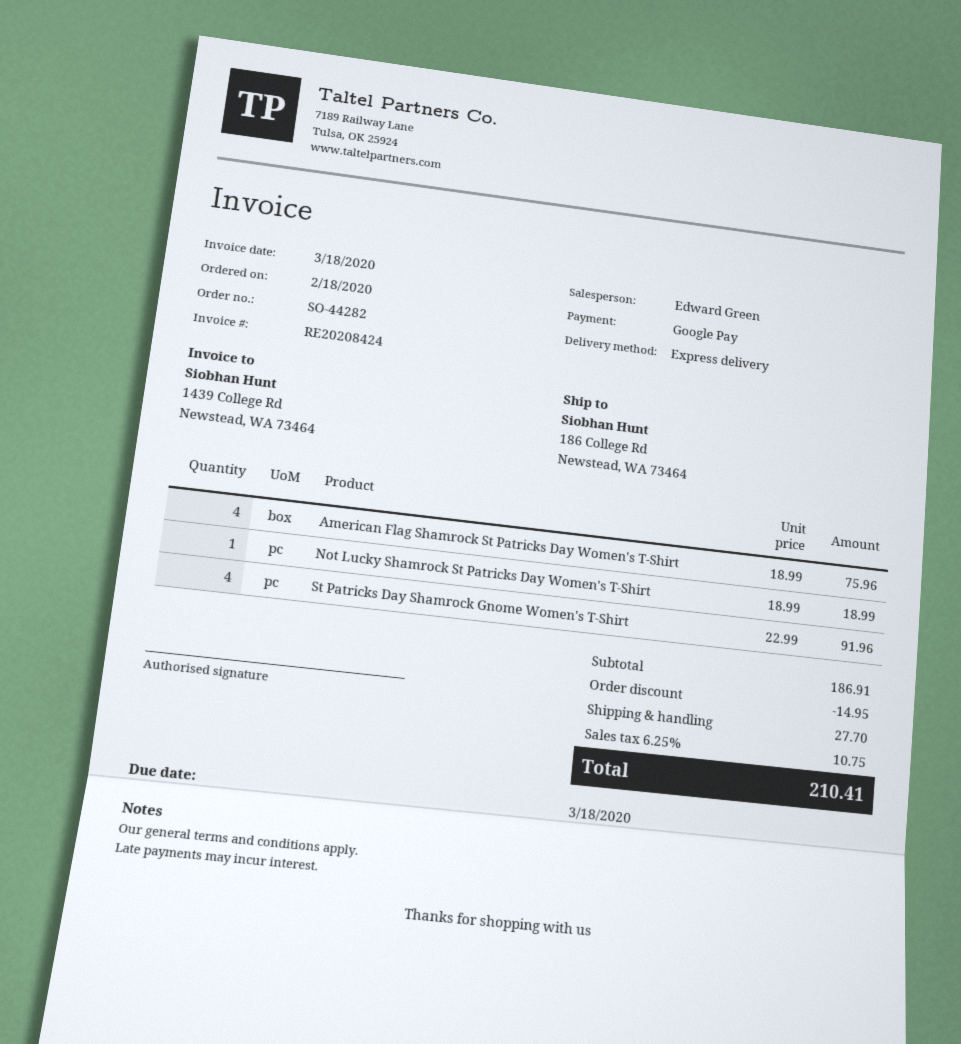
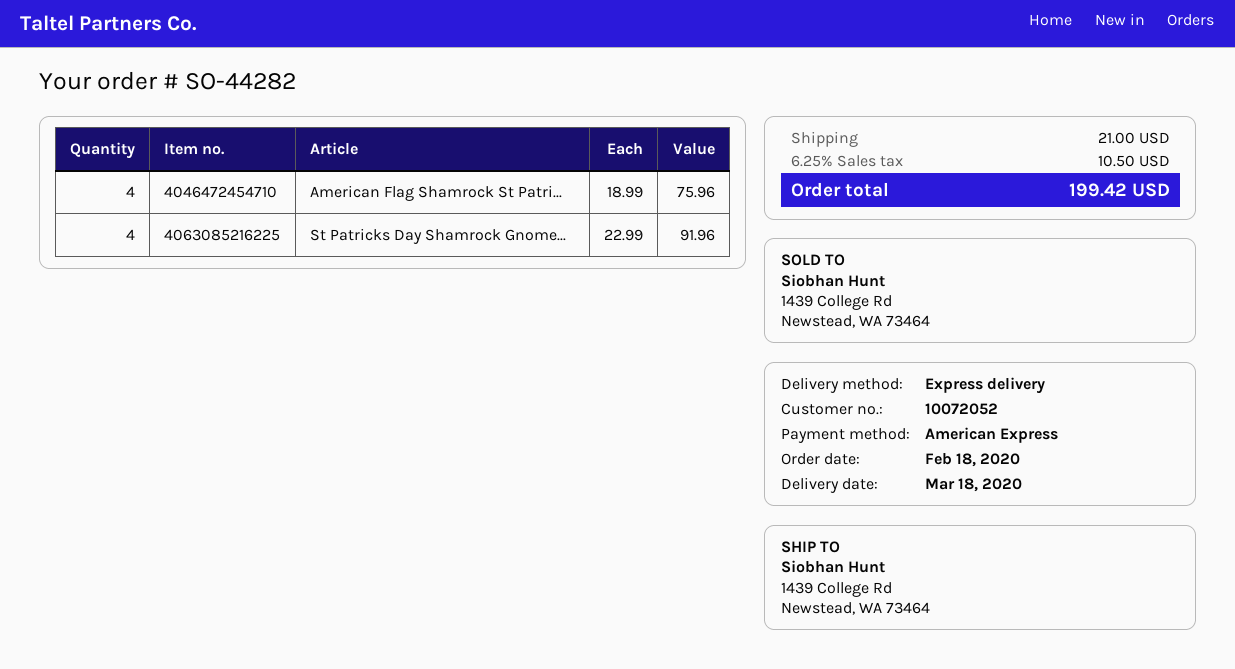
payment method: Google Pay -> American Express
ship to: 186 College Rd, Newstead, WA 73464 -> 1439 College Rd, Newstead, WA 73464
Not Lucky Shamrock St Patricks Day Women's T-Shirt: 1 x 18.99 = 18.99 -> none
discount: 14.95 -> none
shipping: 27.70 -> 21.00
tax: 6.25% = 10.75 -> 6.25% = 10.50
total: 210.41 -> 199.42

